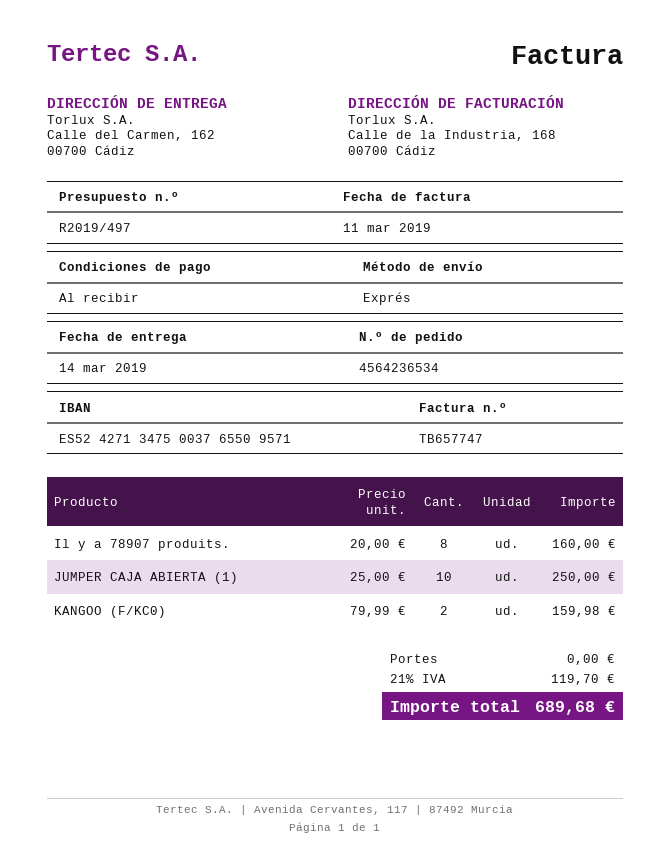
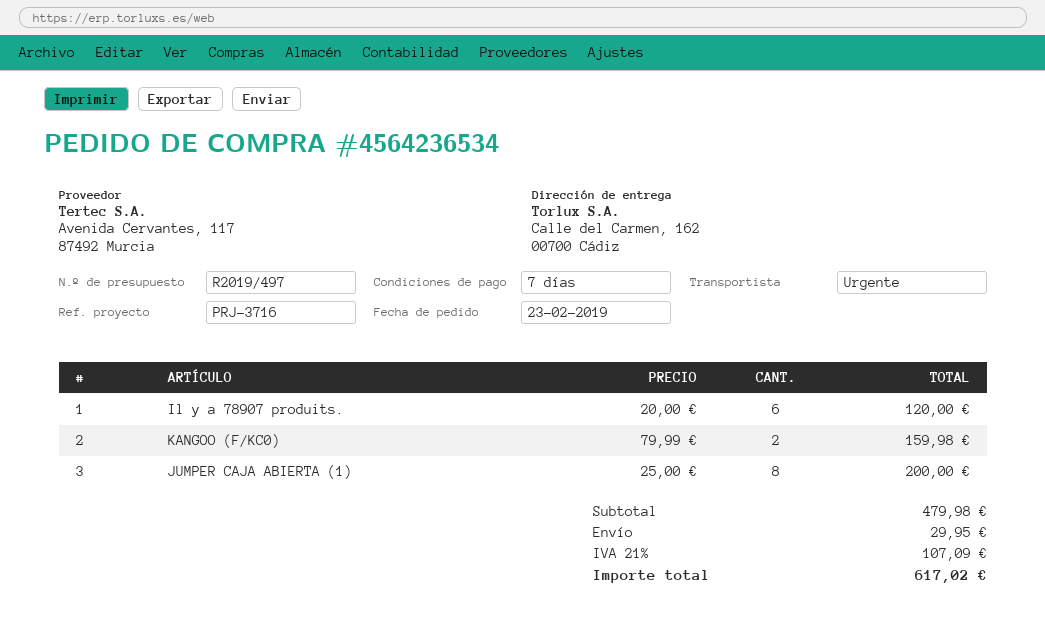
payment terms: on receipt -> 7 days
Il y a 78907 produits.: 8 x 20.00 = 160.00 -> 6 x 20.00 = 120.00
JUMPER CAJA ABIERTA (1): 10 x 25.00 = 250.00 -> 8 x 25.00 = 200.00
shipping: 0.00 -> 29.95
tax: 21% = 119.70 -> 21% = 107.09
total: 689.68 -> 617.02

